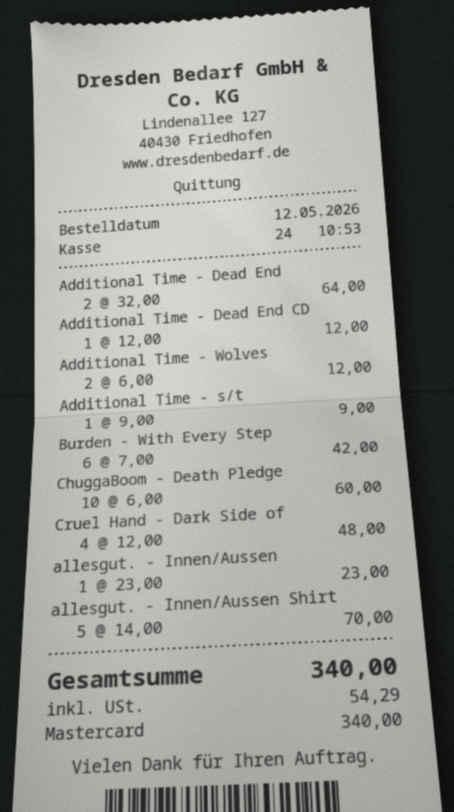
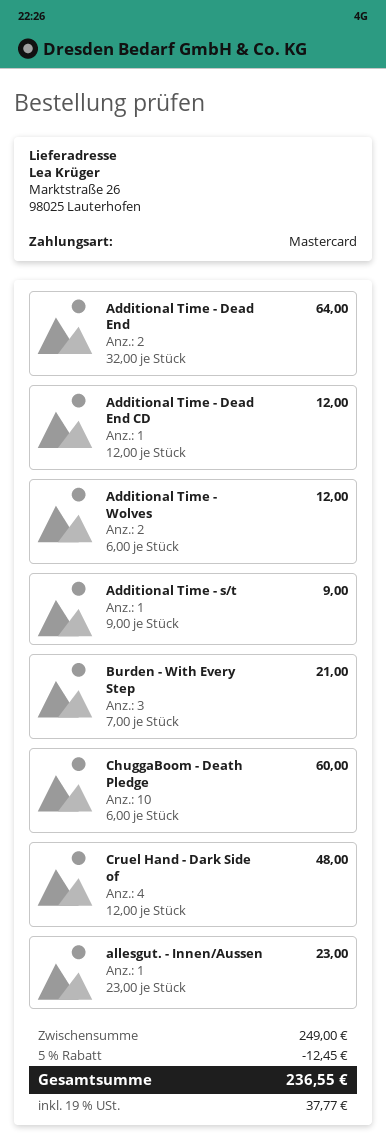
Burden - With Every Step: 6 x 7.00 = 42.00 -> 3 x 7.00 = 21.00
allesgut. - Innen/Aussen Shirt: 5 x 14.00 = 70.00 -> none
discount: none -> 5% = 12.45
tax: 54.29 -> 37.77
total: 340.00 -> 236.55

